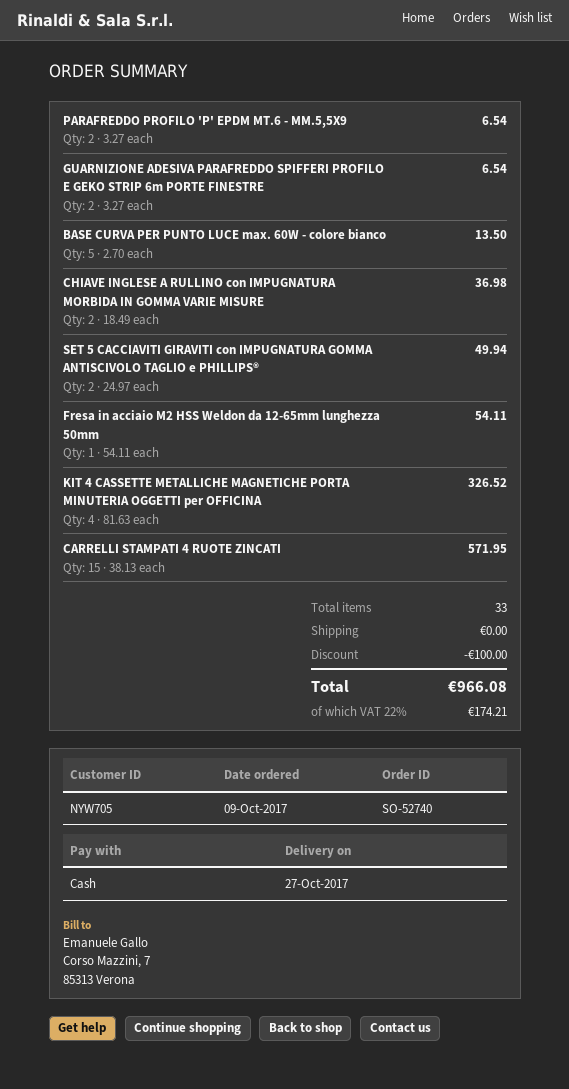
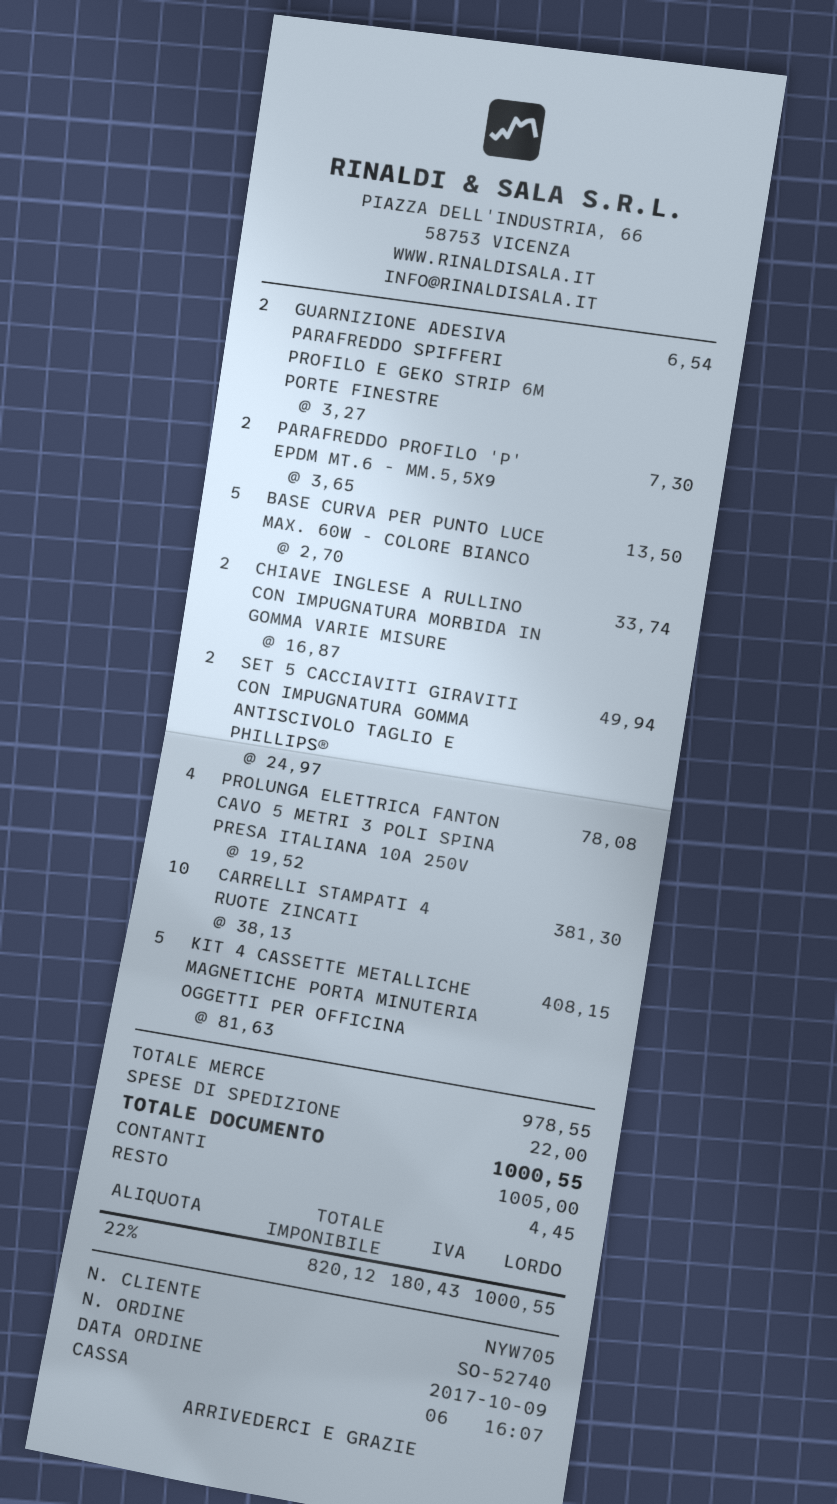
PARAFREDDO PROFILO 'P' EPDM MT.6 - MM.5,5X9: 2 x 3.27 = 6.54 -> 2 x 3.65 = 7.30
CHIAVE INGLESE A RULLINO con IMPUGNATURA MORBIDA IN GOMMA VARIE MISURE: 2 x 18.49 = 36.98 -> 2 x 16.87 = 33.74
Fresa in acciaio M2 HSS Weldon da 12-65mm lunghezza 50mm: 1 x 54.11 = 54.11 -> none
KIT 4 CASSETTE METALLICHE MAGNETICHE PORTA MINUTERIA OGGETTI per OFFICINA: 4 x 81.63 = 326.52 -> 5 x 81.63 = 408.15
CARRELLI STAMPATI 4 RUOTE ZINCATI: 15 x 38.13 = 571.95 -> 10 x 38.13 = 381.30
PROLUNGA ELETTRICA FANTON CAVO 5 METRI 3 POLI SPINA PRESA ITALIANA 10A 250V: none -> 4 x 19.52 = 78.08
discount: 100.00 -> none
shipping: 0.00 -> 22.00
tax: 22% = 174.21 -> 22% = 180.43
total: 966.08 -> 1000.55

